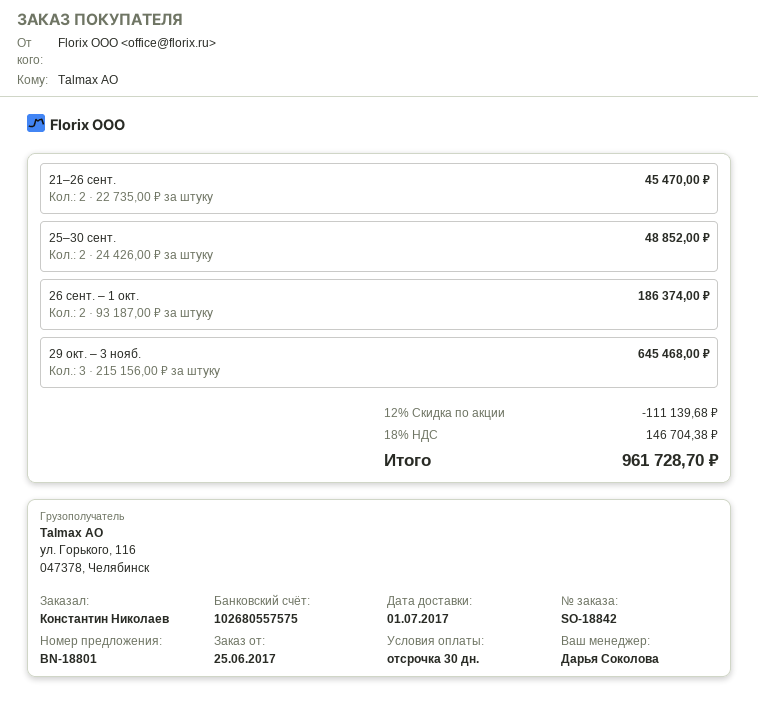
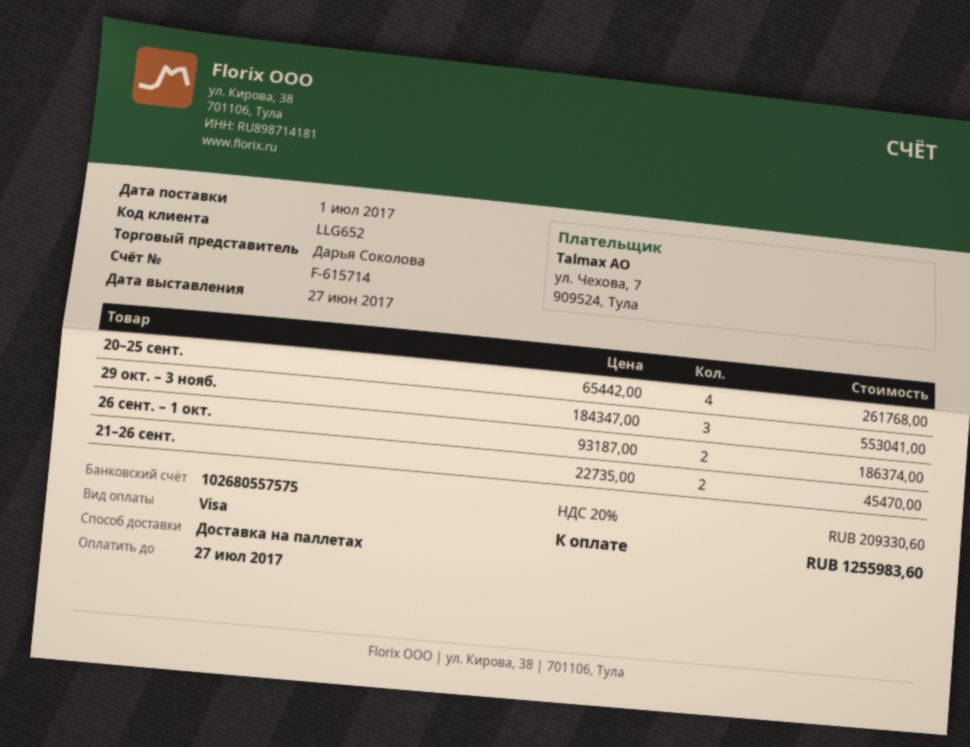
25–30 сент.: 2 x 24426.00 = 48852.00 -> none
29 окт. – 3 нояб.: 3 x 215156.00 = 645468.00 -> 3 x 184347.00 = 553041.00
20–25 сент.: none -> 4 x 65442.00 = 261768.00
discount: 12% = 111139.68 -> none
tax: 18% = 146704.38 -> 20% = 209330.60
total: 961728.70 -> 1255983.60

